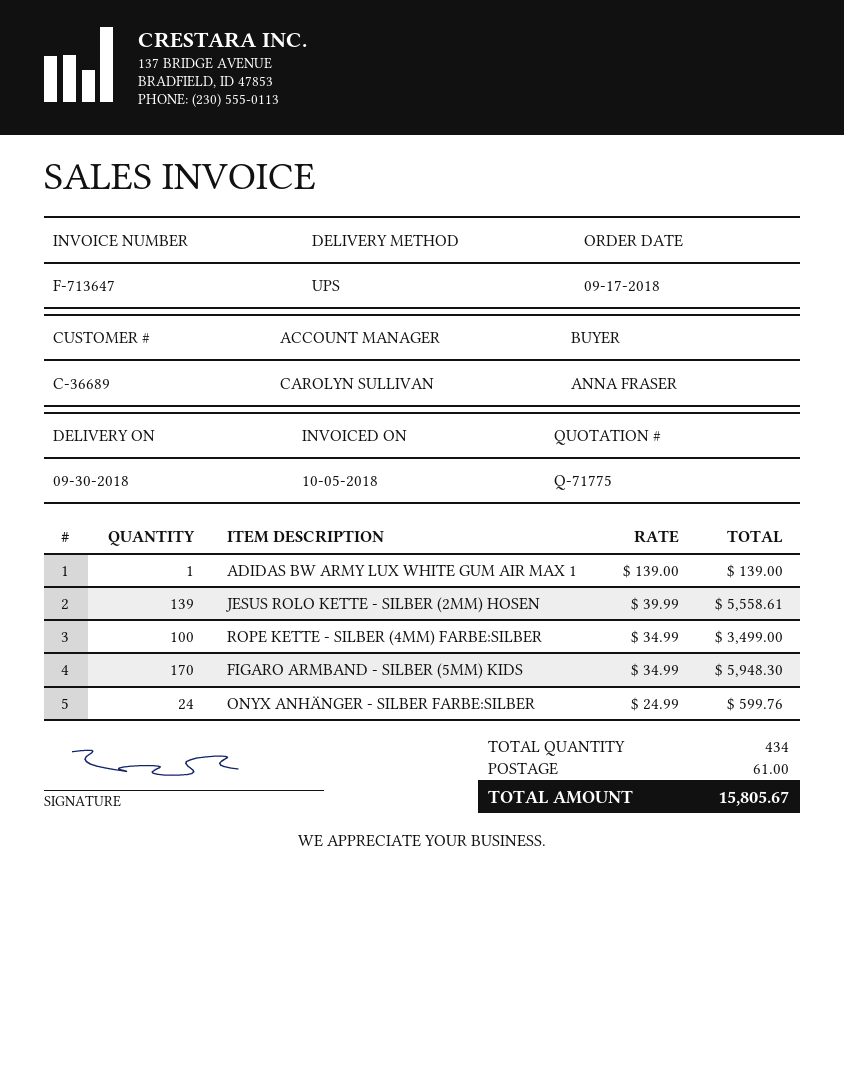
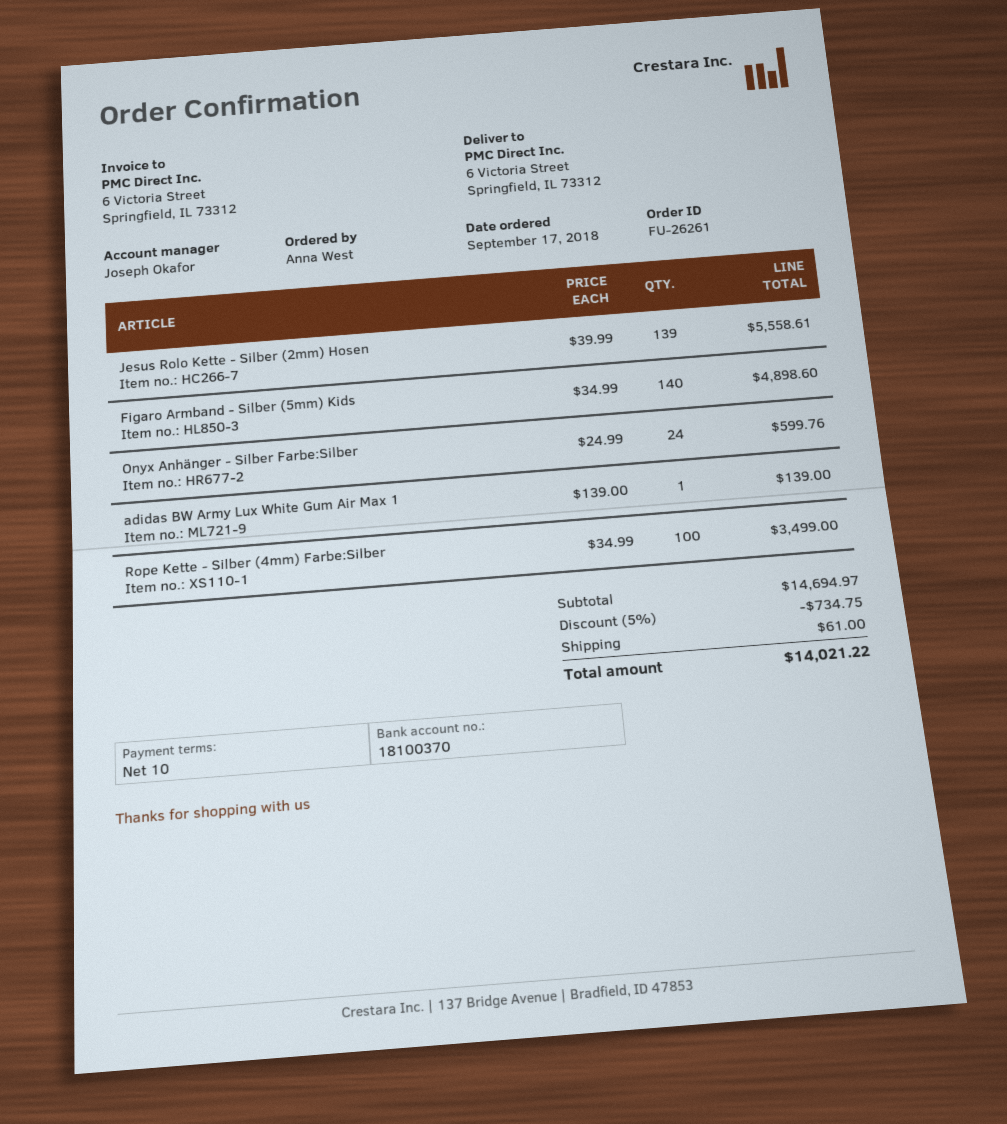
ordered by: ANNA FRASER -> Anna West
sales rep: CAROLYN SULLIVAN -> Joseph Okafor
FIGARO ARMBAND - SILBER (5MM) KIDS: 170 x 34.99 = 5948.30 -> 140 x 34.99 = 4898.60
discount: none -> 5% = 734.75
total: 15805.67 -> 14021.22

